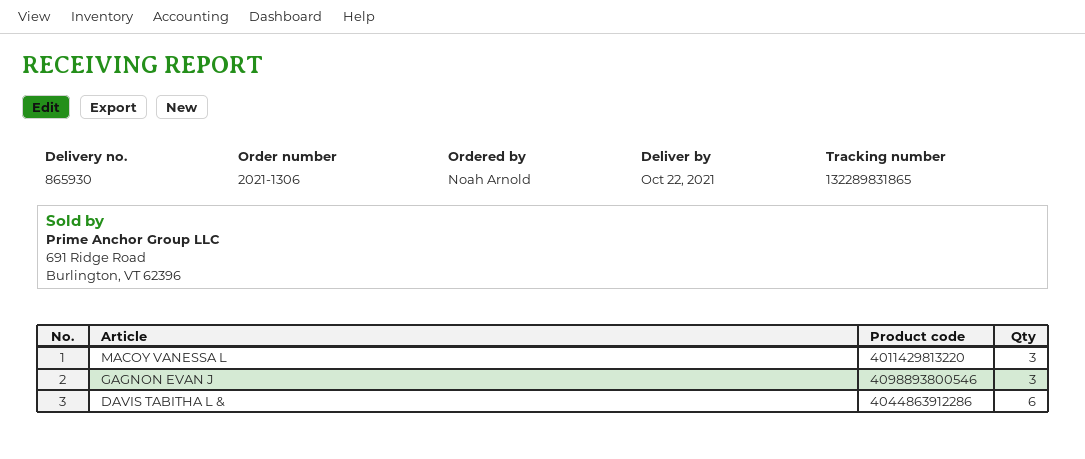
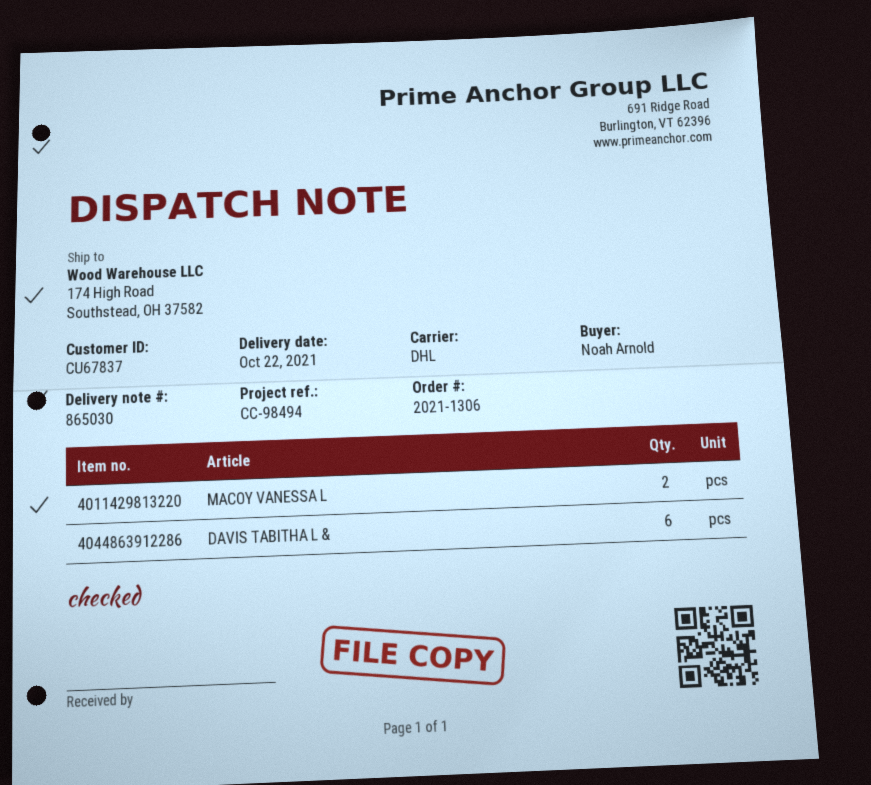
delivery note number: 865930 -> 865030
MACOY VANESSA L: 3 -> 2
GAGNON EVAN J: 3 -> none

